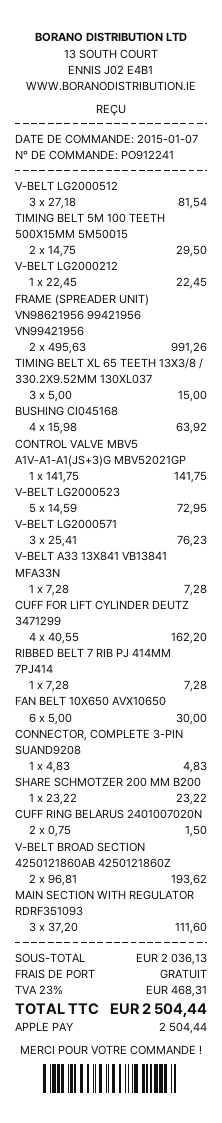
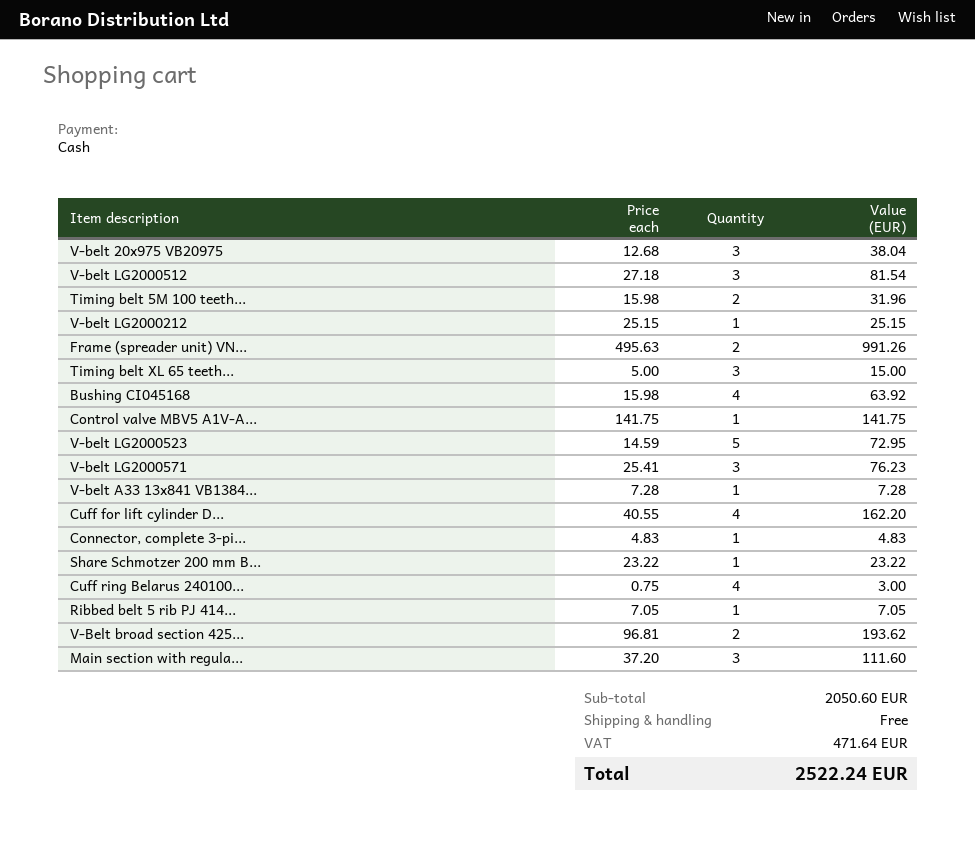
payment method: Apple Pay -> cash
TIMING BELT 5M 100 TEETH 500X15MM 5M50015: 2 x 14.75 = 29.50 -> 2 x 15.98 = 31.96
V-BELT LG2000212: 1 x 22.45 = 22.45 -> 1 x 25.15 = 25.15
RIBBED BELT 7 RIB PJ 414MM 7PJ414: 1 x 7.28 = 7.28 -> none
FAN BELT 10X650 AVX10650: 6 x 5.00 = 30.00 -> none
CUFF RING BELARUS 2401007020N: 2 x 0.75 = 1.50 -> 4 x 0.75 = 3.00
V-belt 20x975 VB20975: none -> 3 x 12.68 = 38.04
Ribbed belt 5 rib PJ 414...: none -> 1 x 7.05 = 7.05
subtotal: 2036.13 -> 2050.60
tax: 468.31 -> 471.64
total: 2504.44 -> 2522.24

